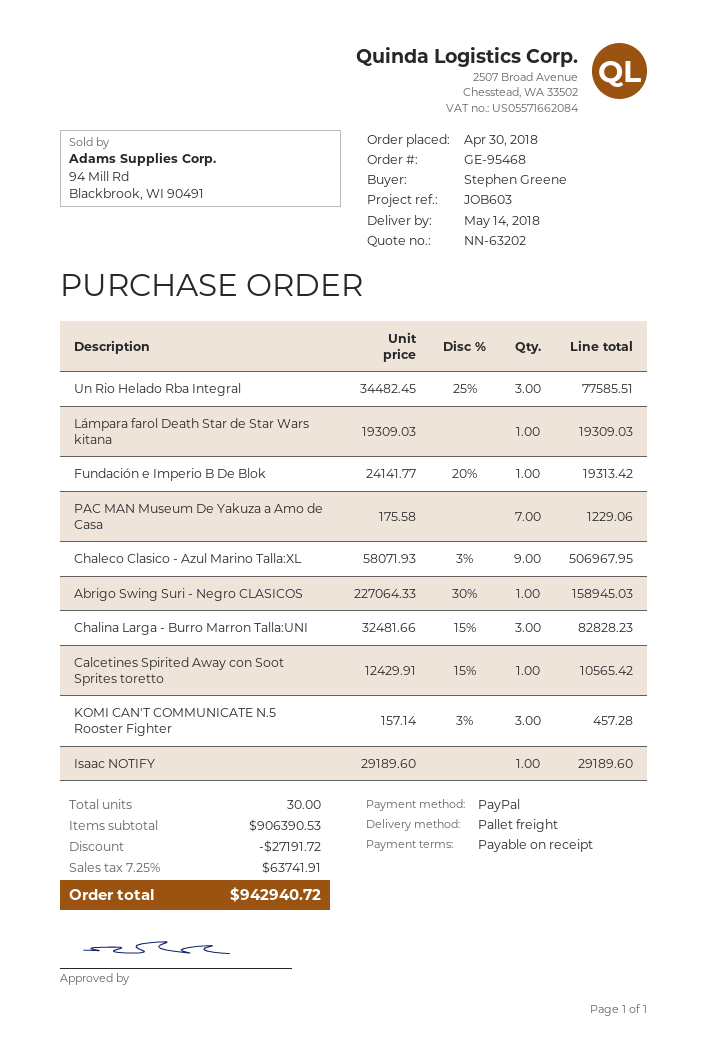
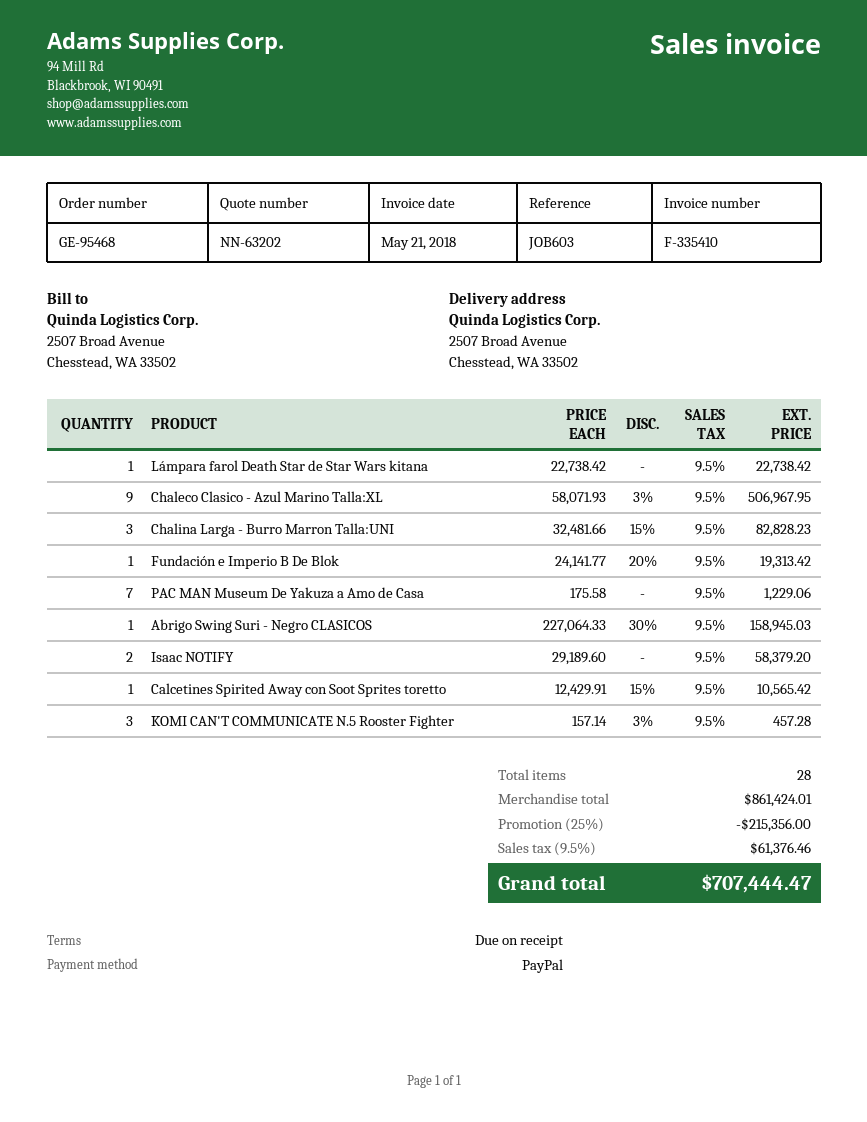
Un Rio Helado Rba Integral: 3 x 34482.45 - 25% = 77585.51 -> none
Lámpara farol Death Star de Star Wars kitana: 1 x 19309.03 = 19309.03 -> 1 x 22738.42 = 22738.42
Isaac NOTIFY: 1 x 29189.60 = 29189.60 -> 2 x 29189.60 = 58379.20
total quantity: 30 -> 28
subtotal: 906390.53 -> 861424.01
discount: 27191.72 -> 215356.00
tax: 7.25% = 63741.91 -> 9.5% = 61376.46
total: 942940.72 -> 707444.47

